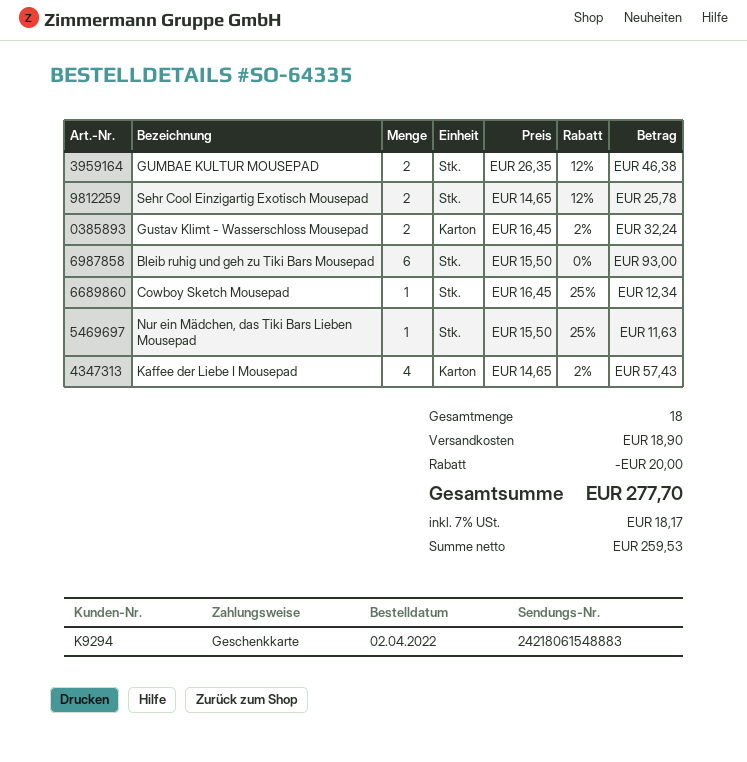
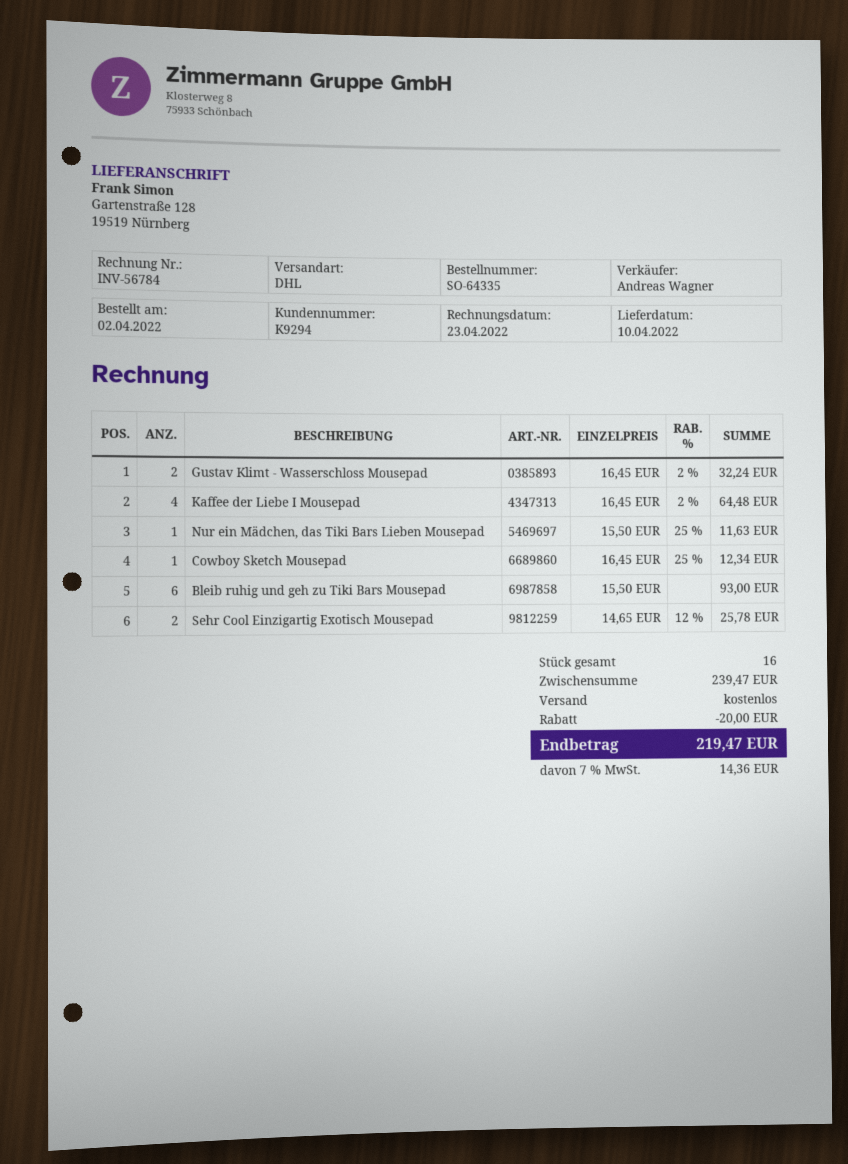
GUMBAE KULTUR MOUSEPAD: 2 x 26.35 - 12% = 46.38 -> none
Kaffee der Liebe I Mousepad: 4 x 14.65 - 2% = 57.43 -> 4 x 16.45 - 2% = 64.48
total quantity: 18 -> 16
shipping: 18.90 -> 0.00
tax: 7% = 18.17 -> 7% = 14.36
total: 277.70 -> 219.47

